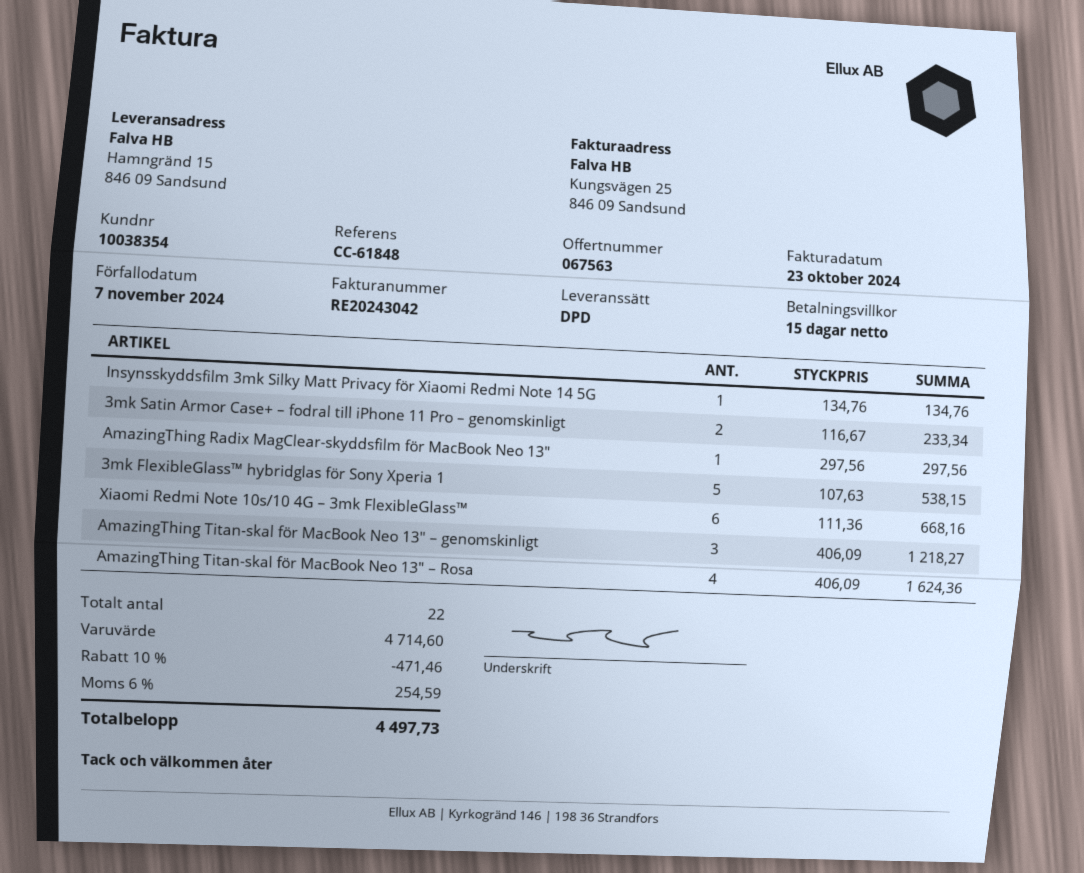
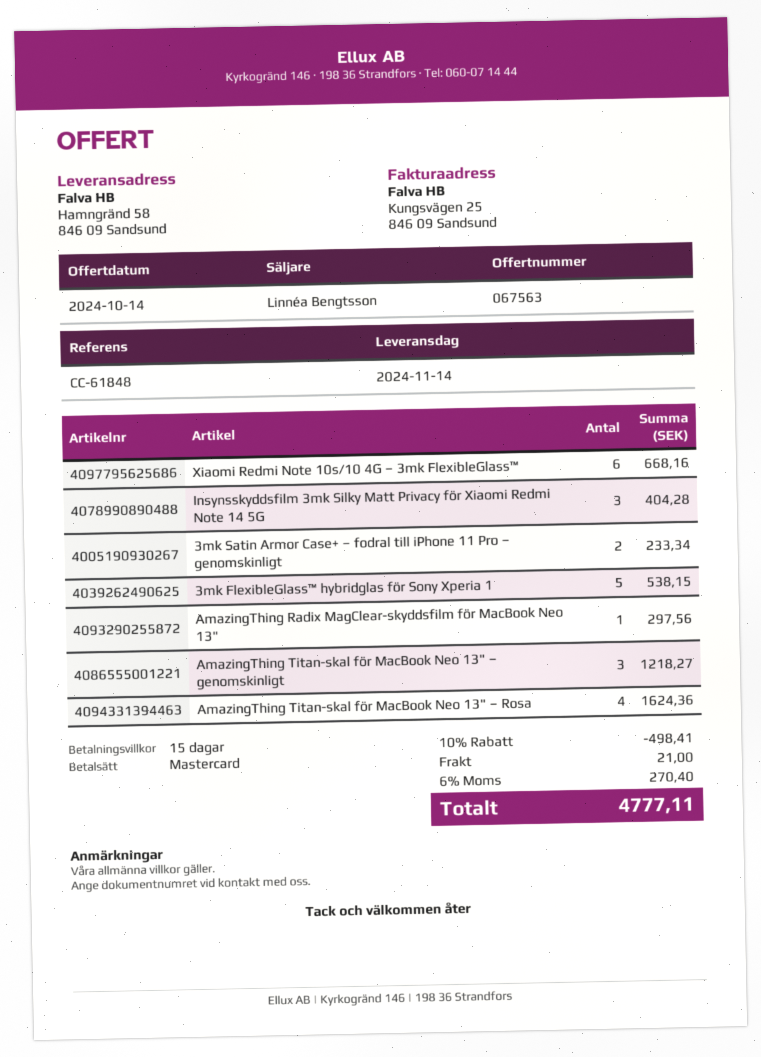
ship to: Hamngränd 15, 846 09 Sandsund -> Hamngränd 58, 846 09 Sandsund
Insynsskyddsfilm 3mk Silky Matt Privacy för Xiaomi Redmi Note 14 5G: 1 for 134.76 -> 3 for 404.28
discount: 10% = 471.46 -> 10% = 498.41
shipping: none -> 21.00
tax: 6% = 254.59 -> 6% = 270.40
total: 4497.73 -> 4777.11

